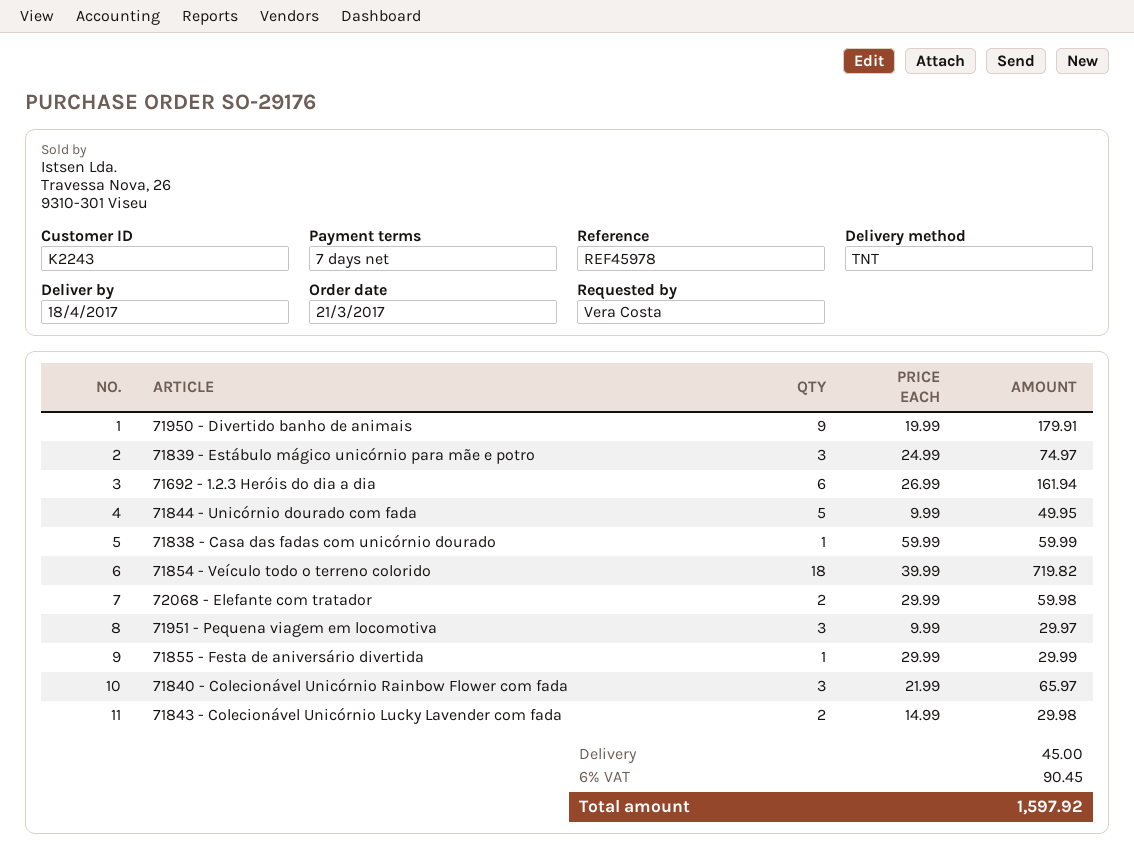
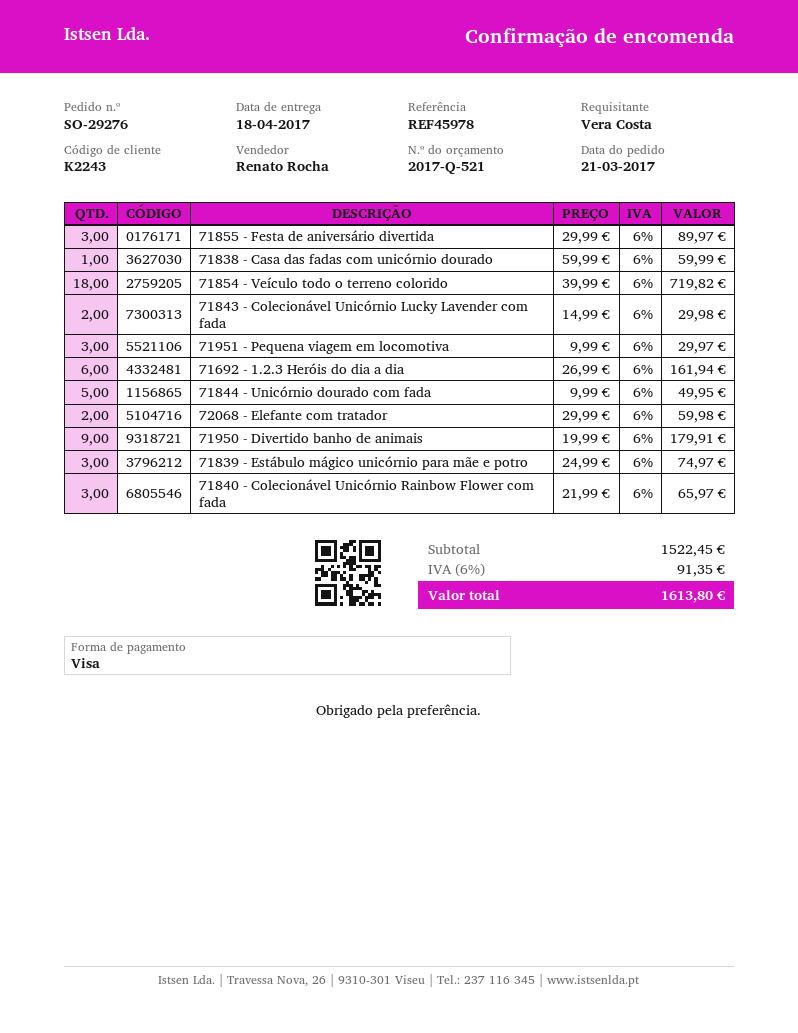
order number: SO-29176 -> SO-29276
71855 - Festa de aniversário divertida: 1 x 29.99 = 29.99 -> 3 x 29.99 = 89.97
shipping: 45.00 -> none
tax: 6% = 90.45 -> 6% = 91.35
total: 1597.92 -> 1613.80

